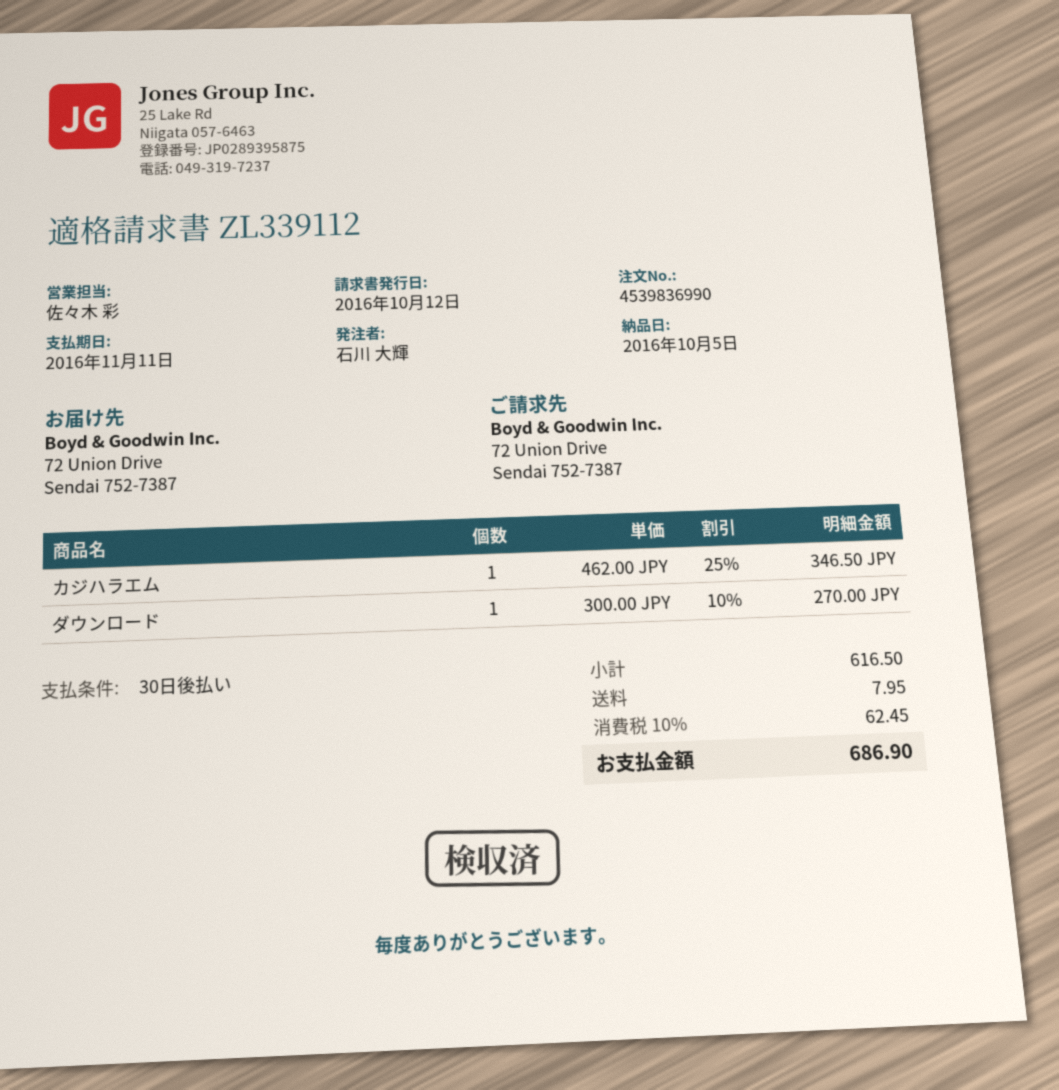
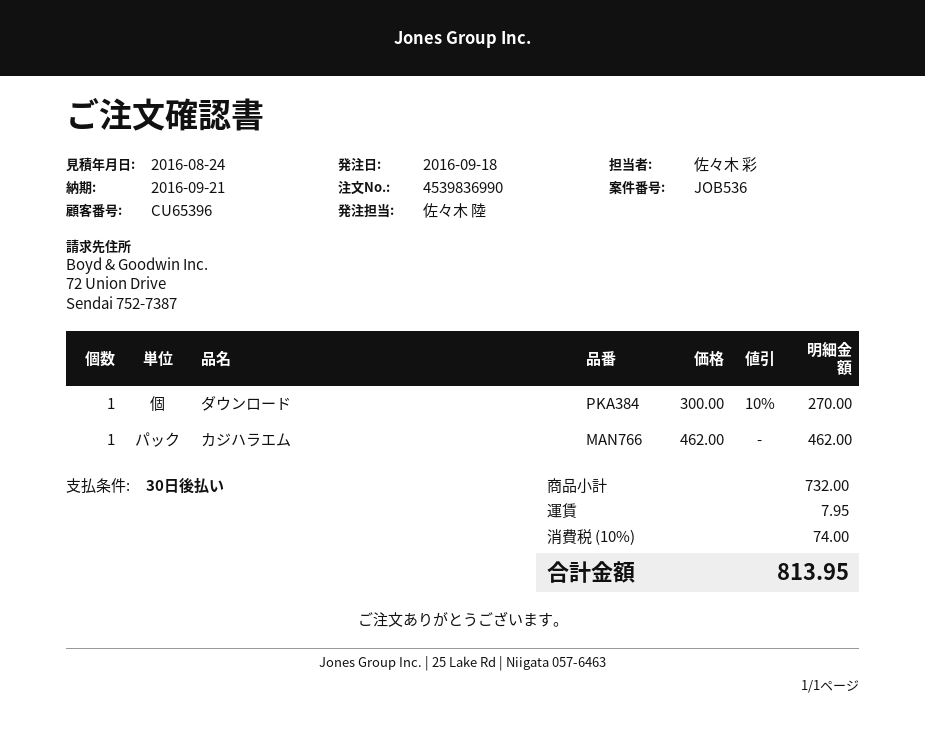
delivery date: 2016-10-05 -> 2016-09-21
ordered by: 石川 大輝 -> 佐々木 陸
カジハラエム: 1 x 462.00 - 25% = 346.50 -> 1 x 462.00 = 462.00
subtotal: 616.50 -> 732.00
tax: 10% = 62.45 -> 10% = 74.00
total: 686.90 -> 813.95

